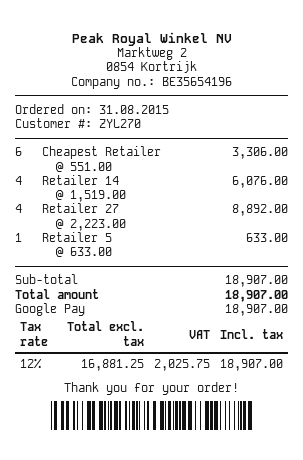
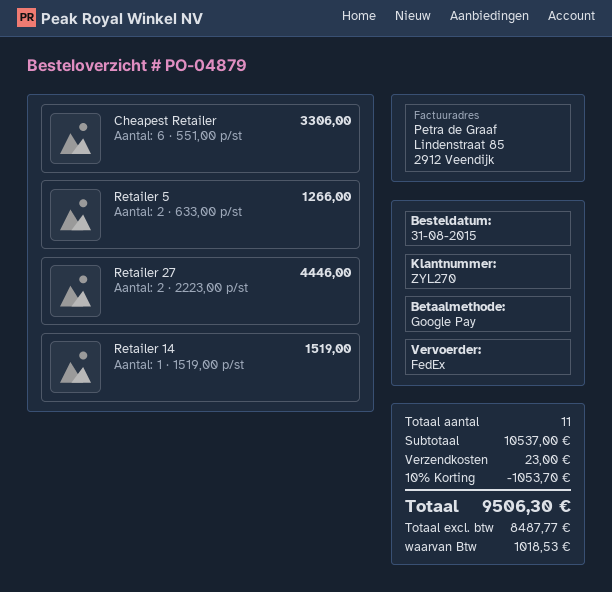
Retailer 14: 4 x 1519.00 = 6076.00 -> 1 x 1519.00 = 1519.00
Retailer 27: 4 x 2223.00 = 8892.00 -> 2 x 2223.00 = 4446.00
Retailer 5: 1 x 633.00 = 633.00 -> 2 x 633.00 = 1266.00
subtotal: 18907.00 -> 10537.00
discount: none -> 10% = 1053.70
shipping: none -> 23.00
net: 16881.25 -> 8487.77
tax: 2025.75 -> 1018.53
total: 18907.00 -> 9506.30

